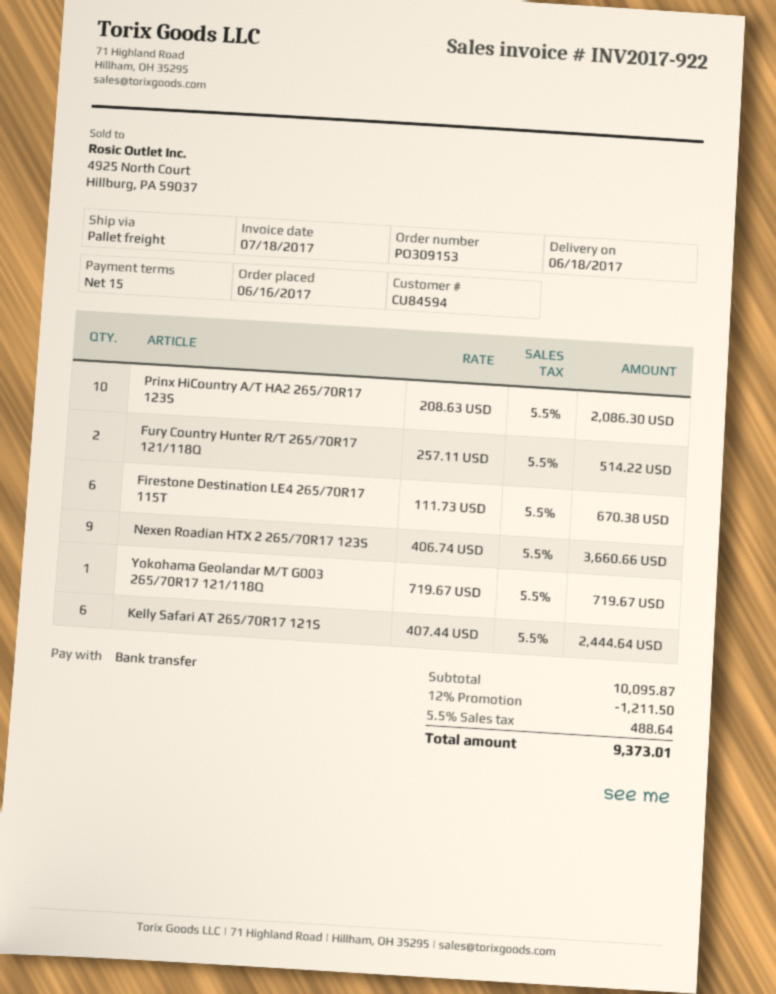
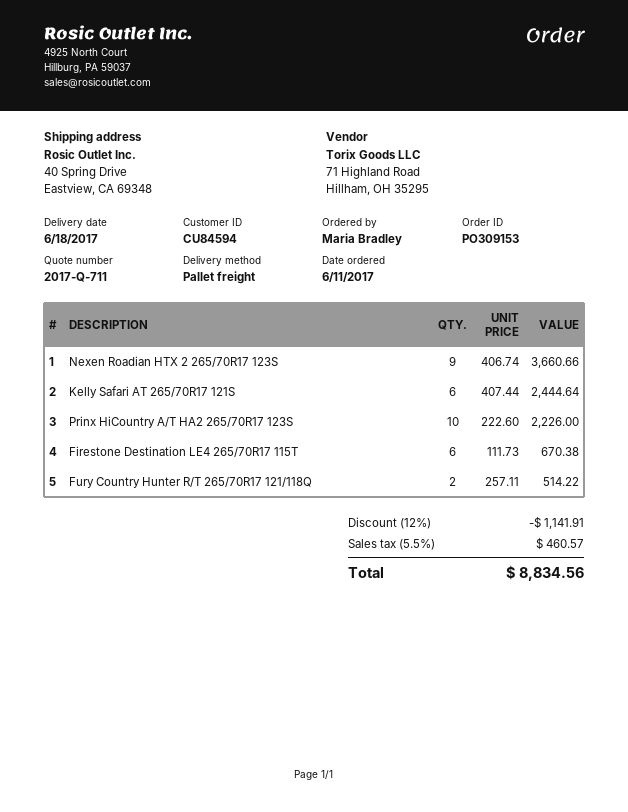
order date: 2017-06-16 -> 2017-06-11
Prinx HiCountry A/T HA2 265/70R17 123S: 10 x 208.63 = 2086.30 -> 10 x 222.60 = 2226.00
Yokohama Geolandar M/T G003 265/70R17 121/118Q: 1 x 719.67 = 719.67 -> none
discount: 12% = 1211.50 -> 12% = 1141.91
tax: 5.5% = 488.64 -> 5.5% = 460.57
total: 9373.01 -> 8834.56

